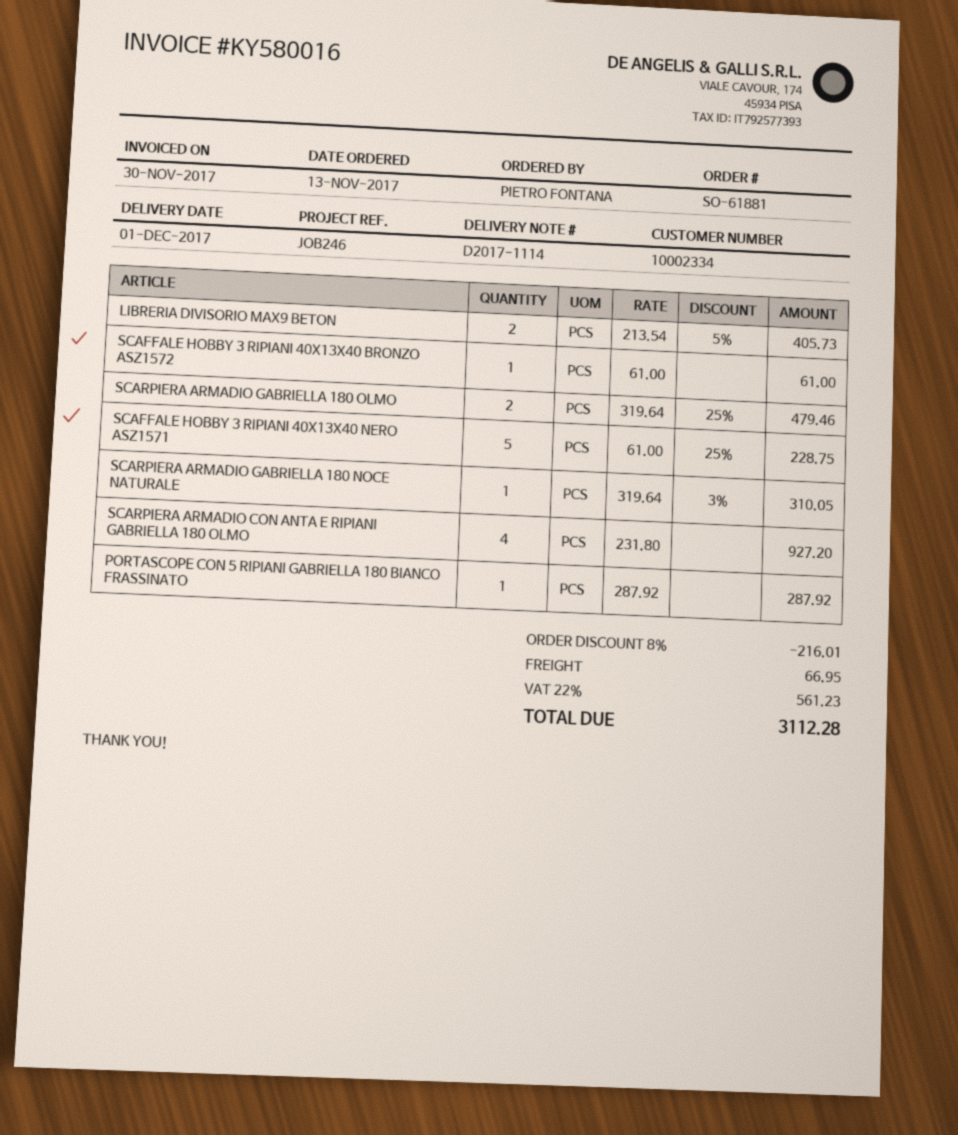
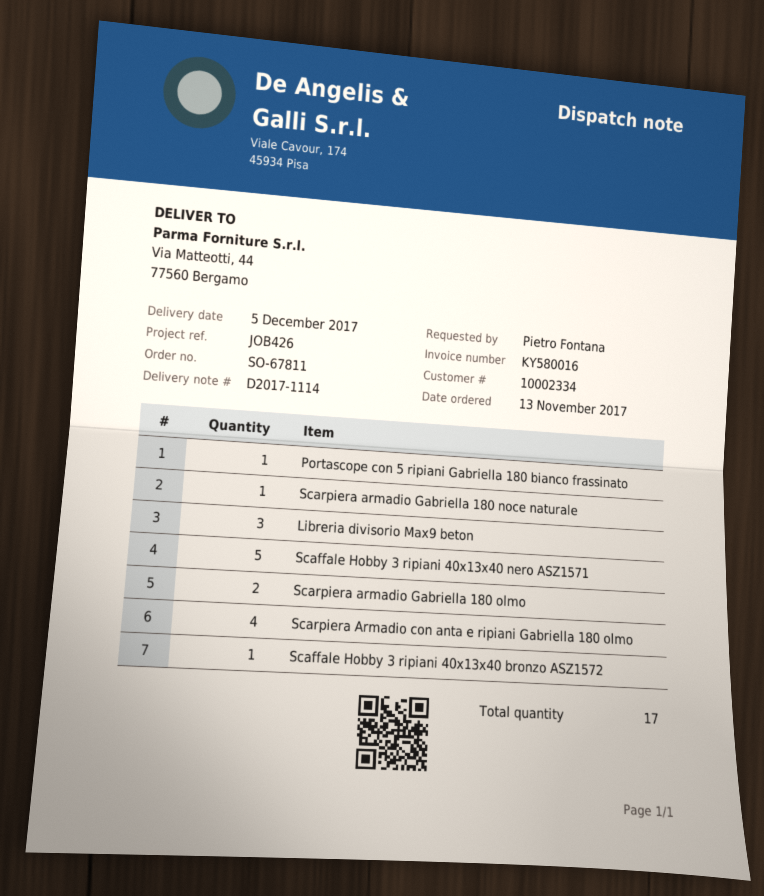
order number: SO-61881 -> SO-67811
delivery date: 2017-12-01 -> 2017-12-05
reference: JOB246 -> JOB426
LIBRERIA DIVISORIO MAX9 BETON: 2 -> 3

